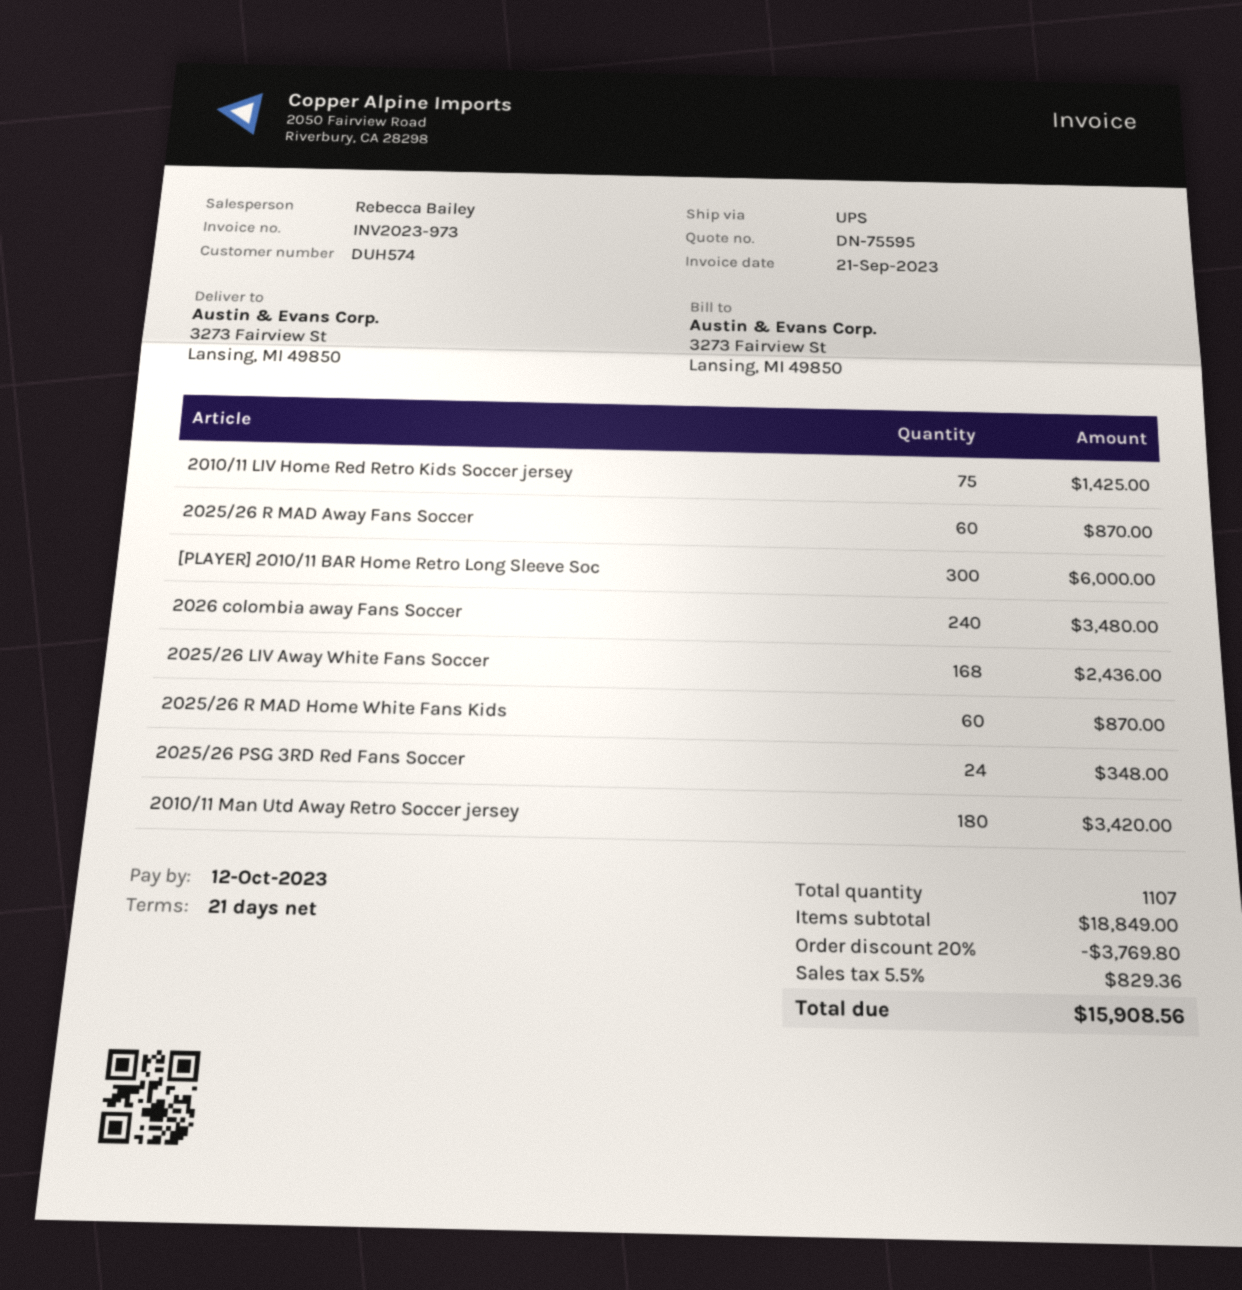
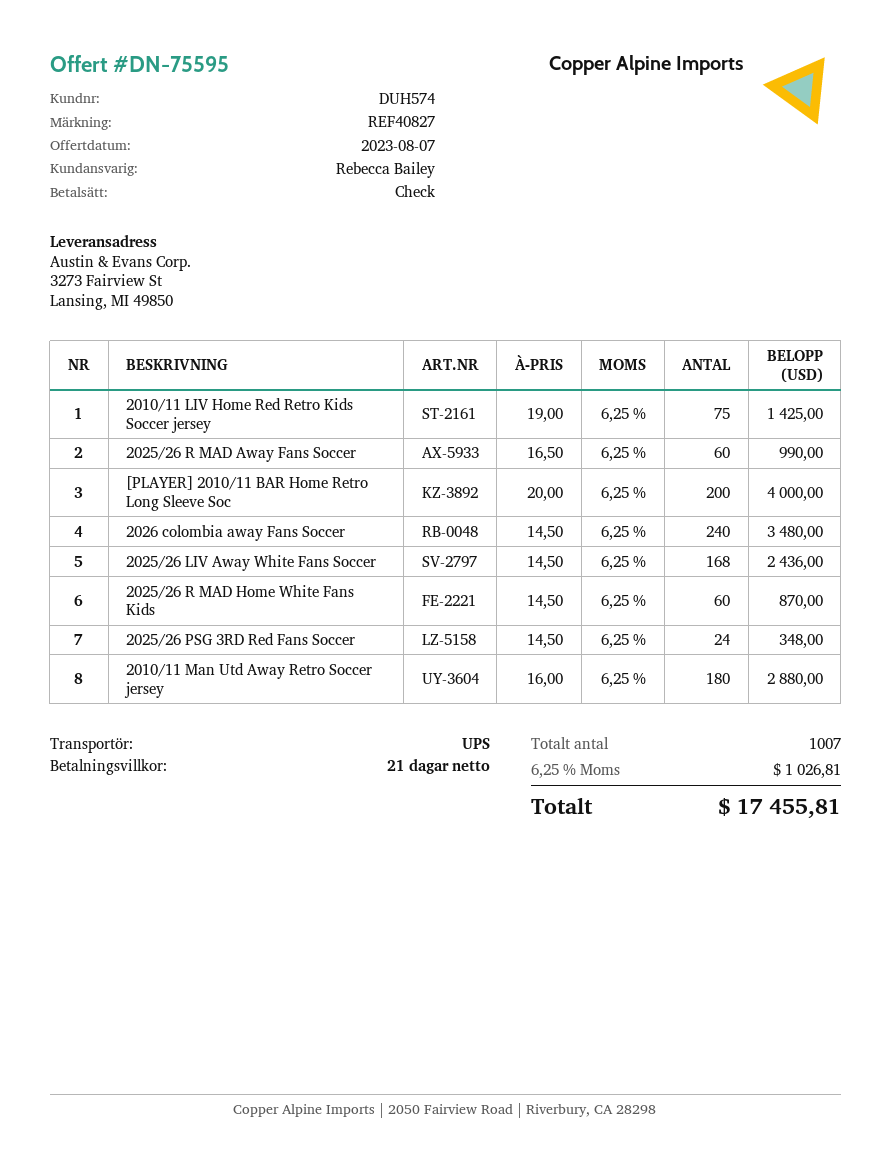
2025/26 R MAD Away Fans Soccer: 60 for 870.00 -> 60 for 990.00
[PLAYER] 2010/11 BAR Home Retro Long Sleeve Soc: 300 for 6000.00 -> 200 for 4000.00
2010/11 Man Utd Away Retro Soccer jersey: 180 for 3420.00 -> 180 for 2880.00
total quantity: 1107 -> 1007
discount: 20% = 3769.80 -> none
tax: 5.5% = 829.36 -> 6.25% = 1026.81
total: 15908.56 -> 17455.81

